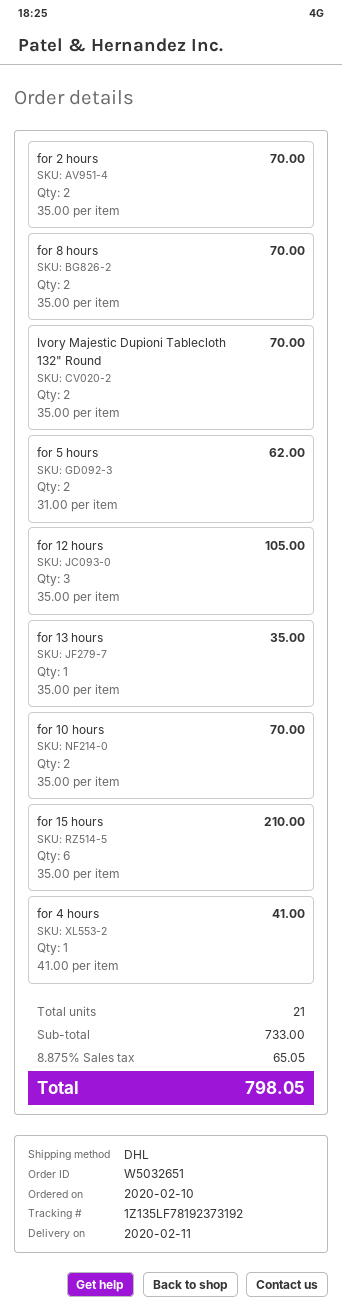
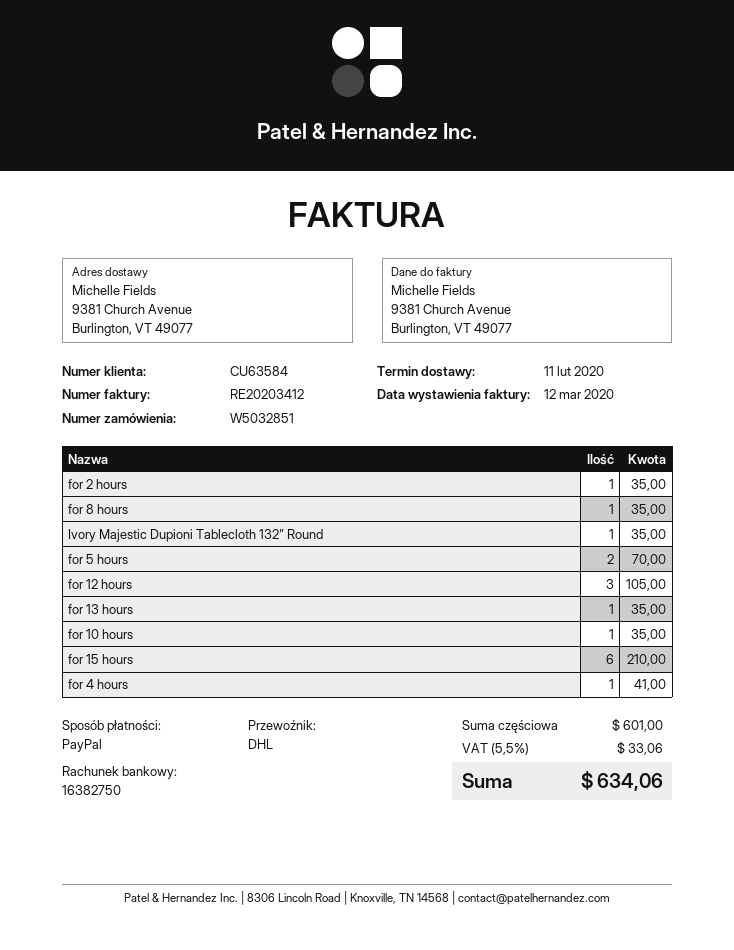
order number: W5032651 -> W5032851
for 2 hours: 2 for 70.00 -> 1 for 35.00
for 8 hours: 2 for 70.00 -> 1 for 35.00
Ivory Majestic Dupioni Tablecloth 132" Round: 2 for 70.00 -> 1 for 35.00
for 5 hours: 2 for 62.00 -> 2 for 70.00
for 10 hours: 2 for 70.00 -> 1 for 35.00
subtotal: 733.00 -> 601.00
tax: 8.875% = 65.05 -> 5.5% = 33.06
total: 798.05 -> 634.06

